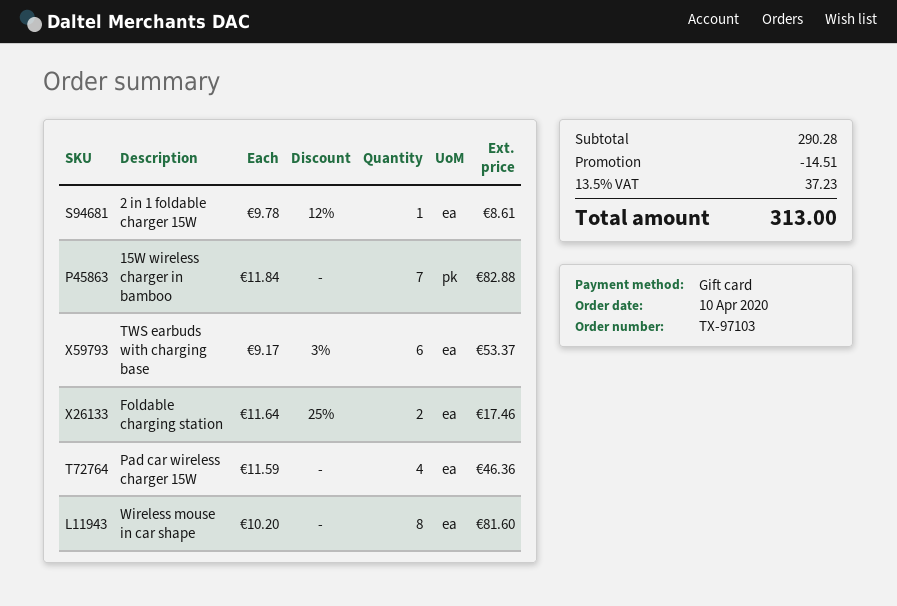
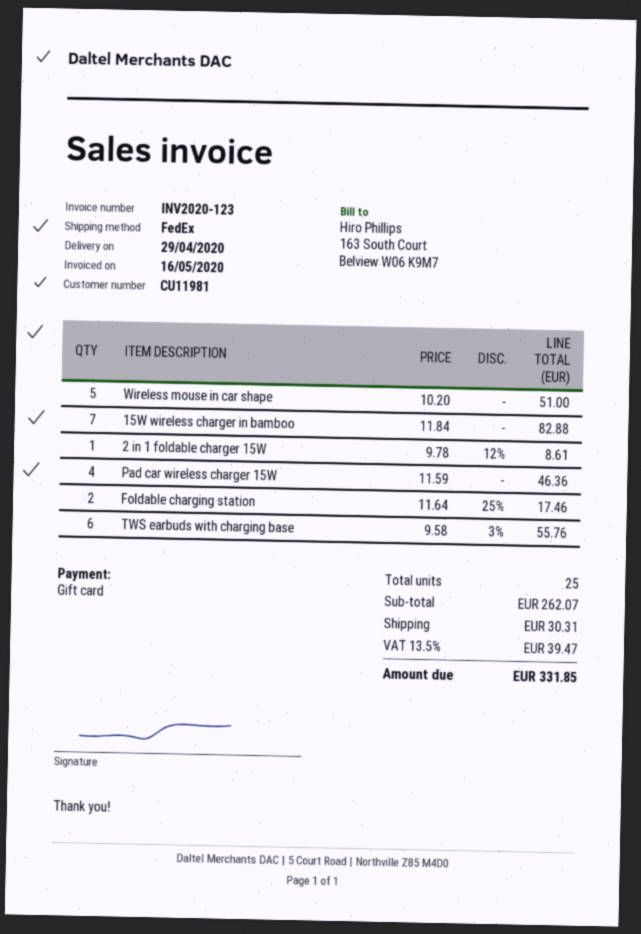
TWS earbuds with charging base: 6 x 9.17 - 3% = 53.37 -> 6 x 9.58 - 3% = 55.76
Wireless mouse in car shape: 8 x 10.20 = 81.60 -> 5 x 10.20 = 51.00
subtotal: 290.28 -> 262.07
discount: 14.51 -> none
shipping: none -> 30.31
tax: 13.5% = 37.23 -> 13.5% = 39.47
total: 313.00 -> 331.85

